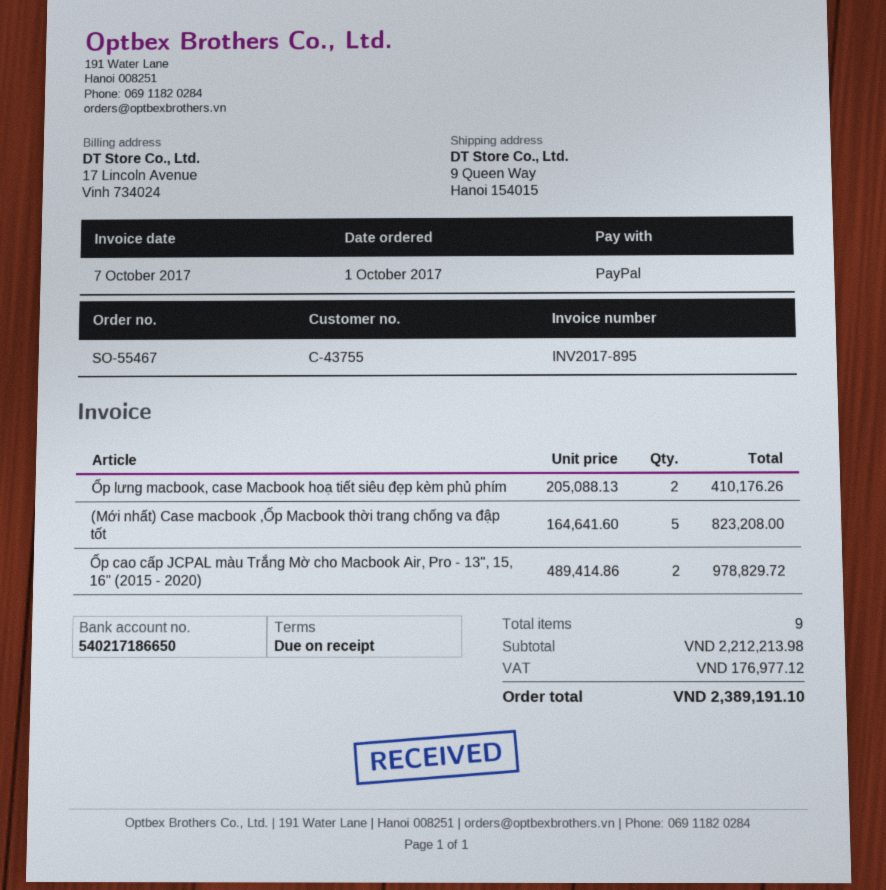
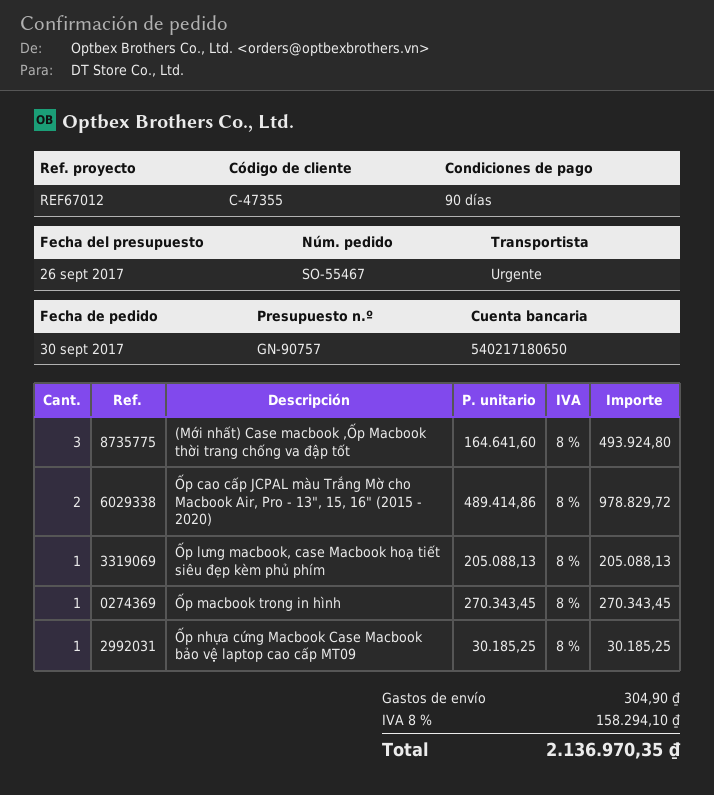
order date: 2017-10-01 -> 2017-09-30
payment terms: on receipt -> 90 days
customer number: C-43755 -> C-47355
bank account: 540217186650 -> 540217180650
Ốp lưng macbook, case Macbook hoạ tiết siêu đẹp kèm phủ phím: 2 x 205088.13 = 410176.26 -> 1 x 205088.13 = 205088.13
(Mới nhất) Case macbook ,Ốp Macbook thời trang chống va đập tốt: 5 x 164641.60 = 823208.00 -> 3 x 164641.60 = 493924.80
Ốp macbook trong in hình: none -> 1 x 270343.45 = 270343.45
Ốp nhựa cứng Macbook Case Macbook bảo vệ laptop cao cấp MT09: none -> 1 x 30185.25 = 30185.25
shipping: none -> 304.90
tax: 176977.12 -> 158294.10
total: 2389191.10 -> 2136970.35

